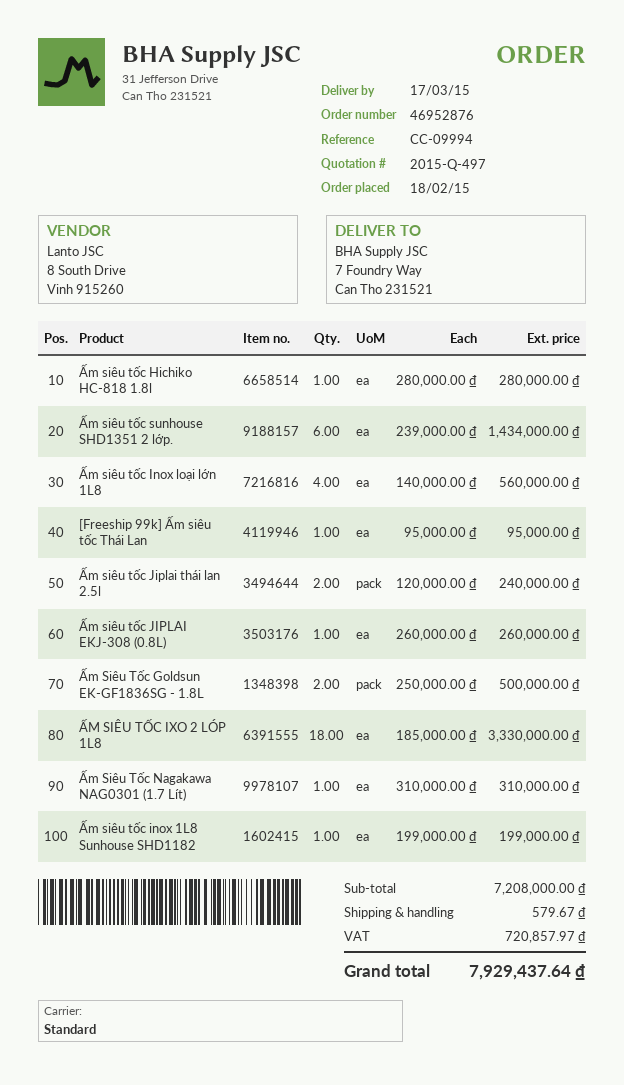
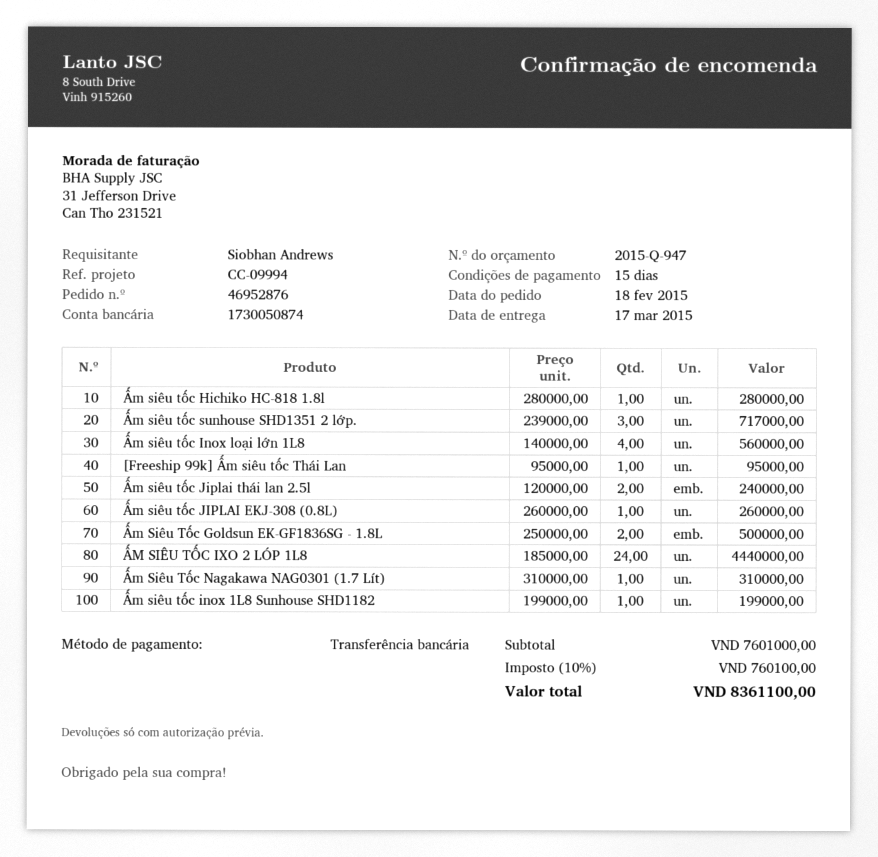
quote number: 2015-Q-497 -> 2015-Q-947
Ấm siêu tốc sunhouse SHD1351 2 lớp.: 6 x 239000.00 = 1434000.00 -> 3 x 239000.00 = 717000.00
ẤM SIÊU TỐC IXO 2 LÓP 1L8: 18 x 185000.00 = 3330000.00 -> 24 x 185000.00 = 4440000.00
subtotal: 7208000.00 -> 7601000.00
shipping: 579.67 -> none
tax: 720857.97 -> 760100.00
total: 7929437.64 -> 8361100.00

